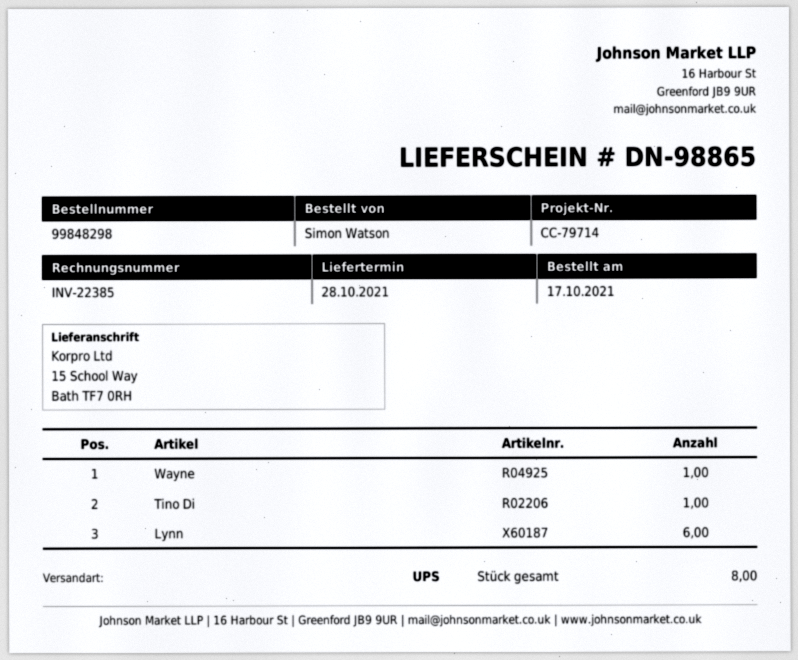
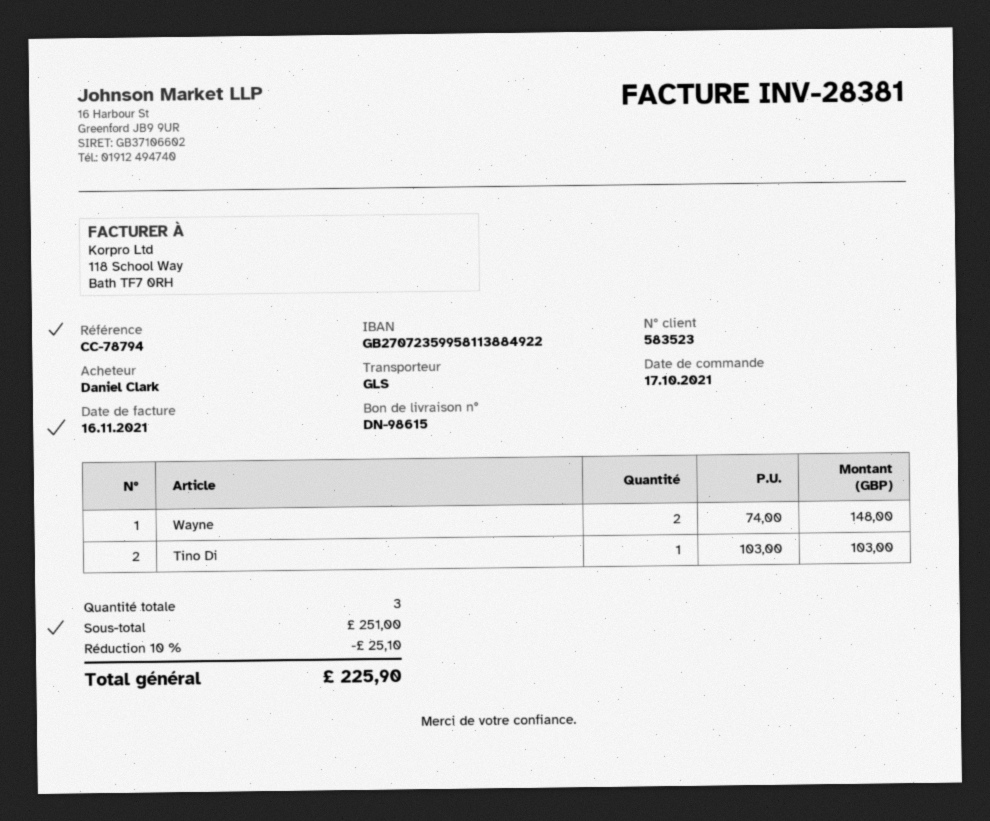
delivery note number: DN-98865 -> DN-98615
invoice number: INV-22385 -> INV-28381
reference: CC-79714 -> CC-78794
ordered by: Simon Watson -> Daniel Clark
shipping method: UPS -> GLS
Wayne: 1 -> 2
Lynn: 6 -> none
total quantity: 8 -> 3

